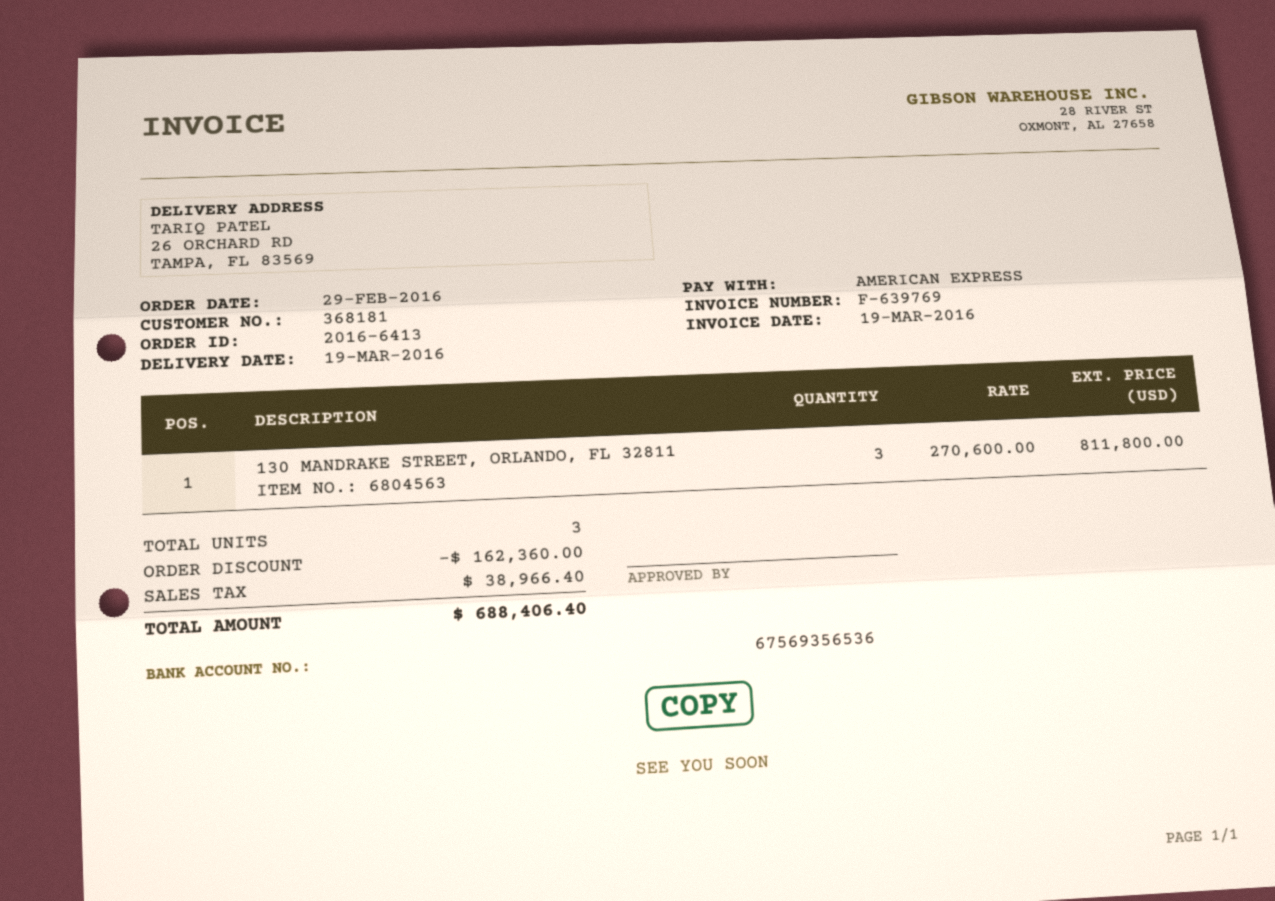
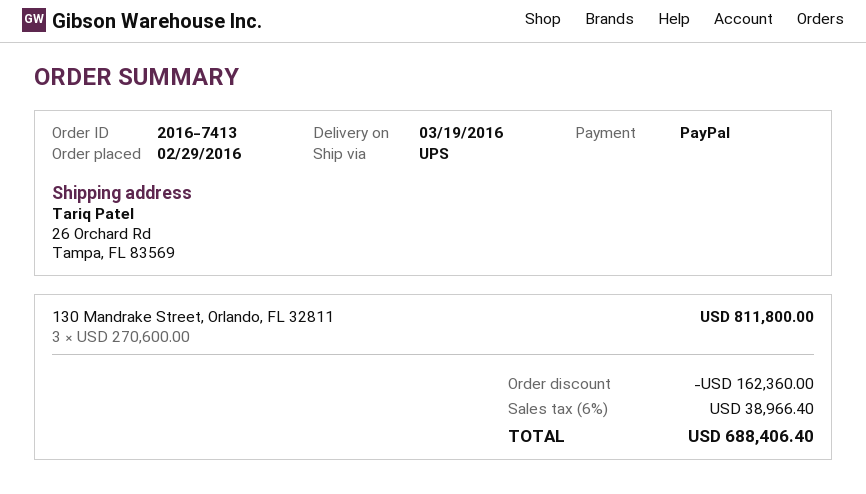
order number: 2016-6413 -> 2016-7413
payment method: American Express -> PayPal

